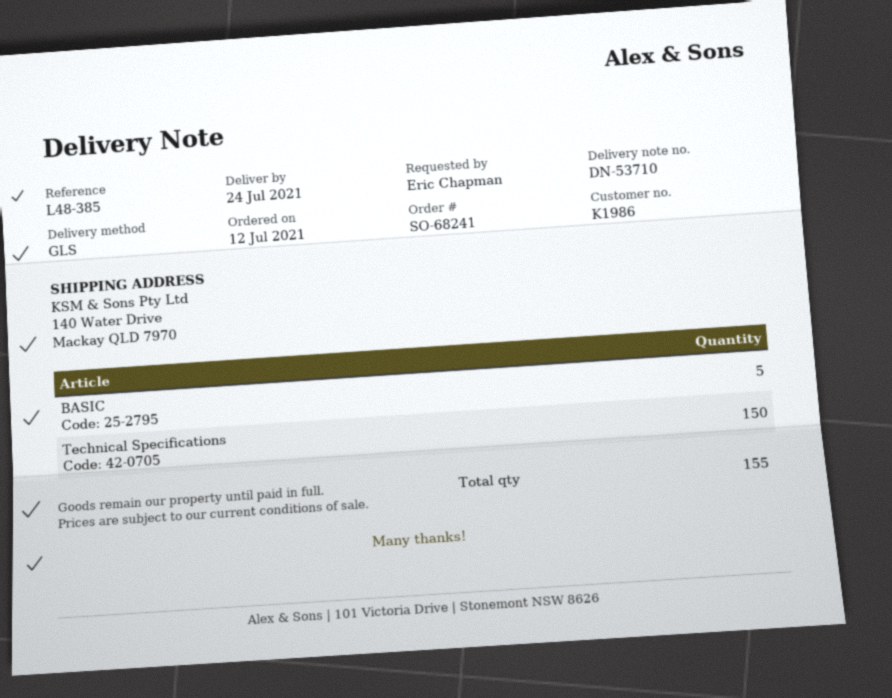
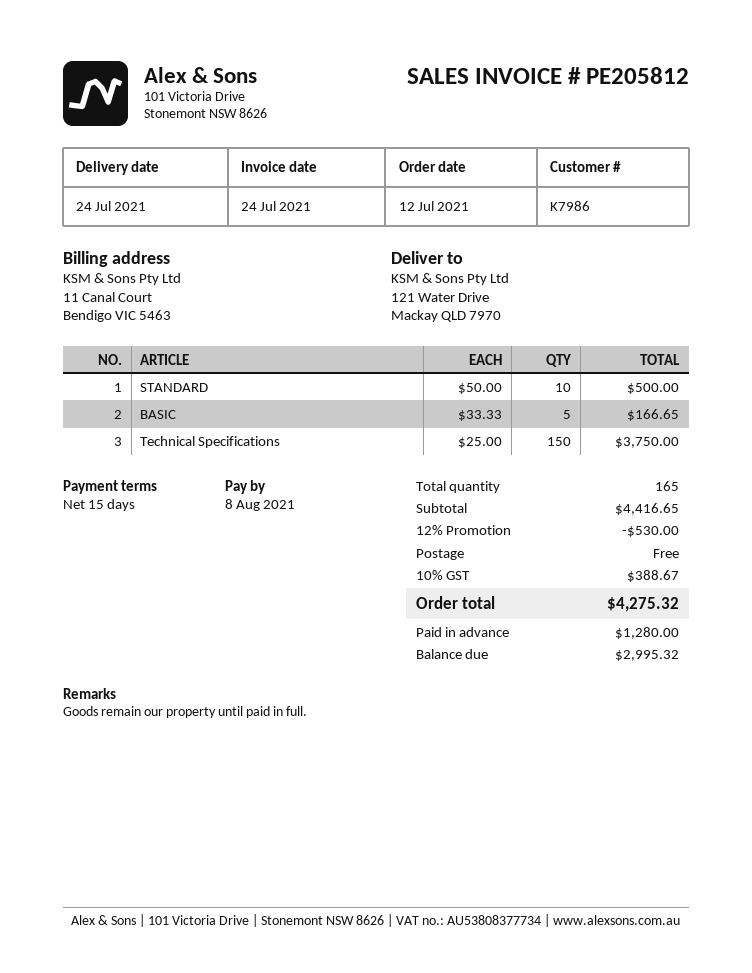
customer number: K1986 -> K7986
ship to: 140 Water Drive, Mackay QLD 7970 -> 121 Water Drive, Mackay QLD 7970
STANDARD: none -> 10
total quantity: 155 -> 165

